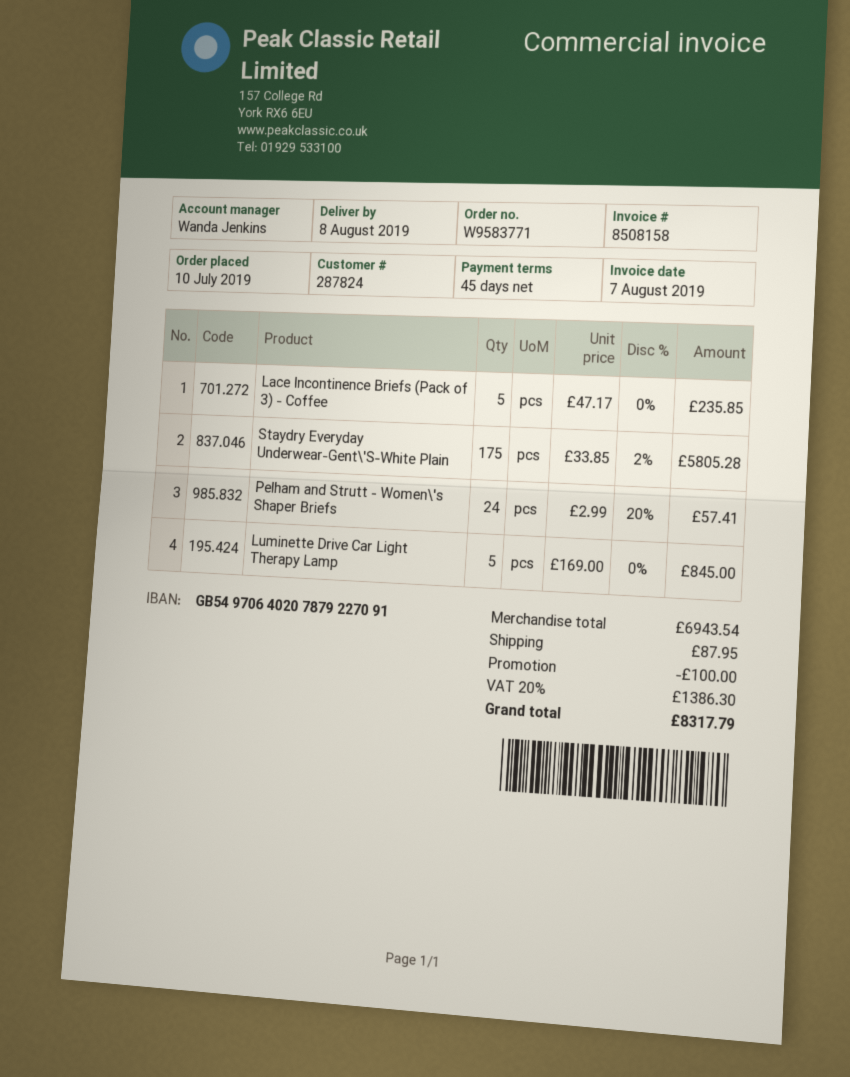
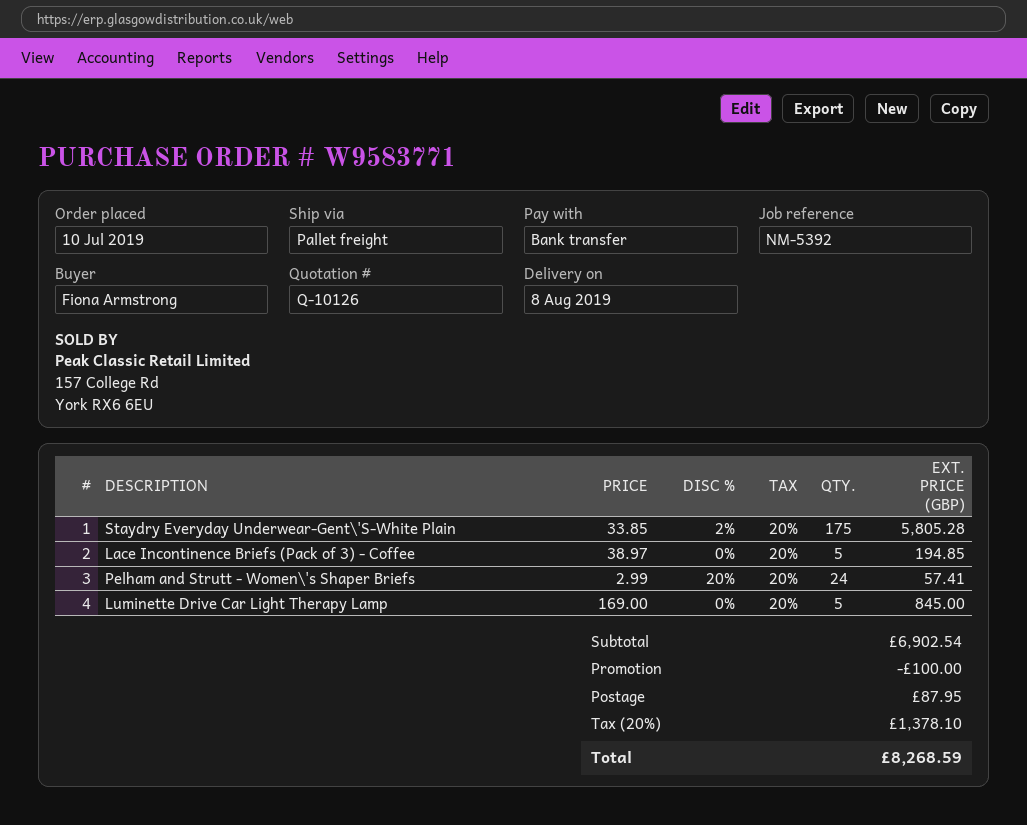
Lace Incontinence Briefs (Pack of 3) - Coffee: 5 x 47.17 = 235.85 -> 5 x 38.97 = 194.85
subtotal: 6943.54 -> 6902.54
tax: 20% = 1386.30 -> 20% = 1378.10
total: 8317.79 -> 8268.59

